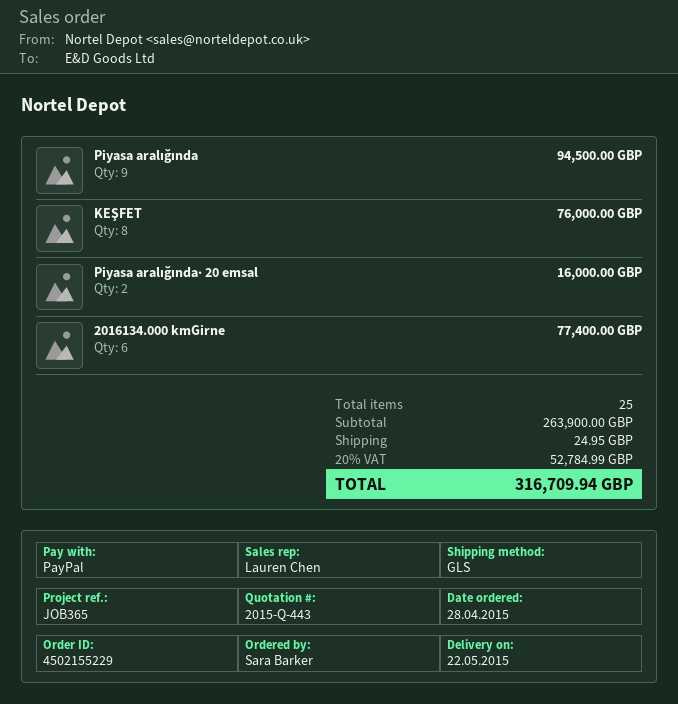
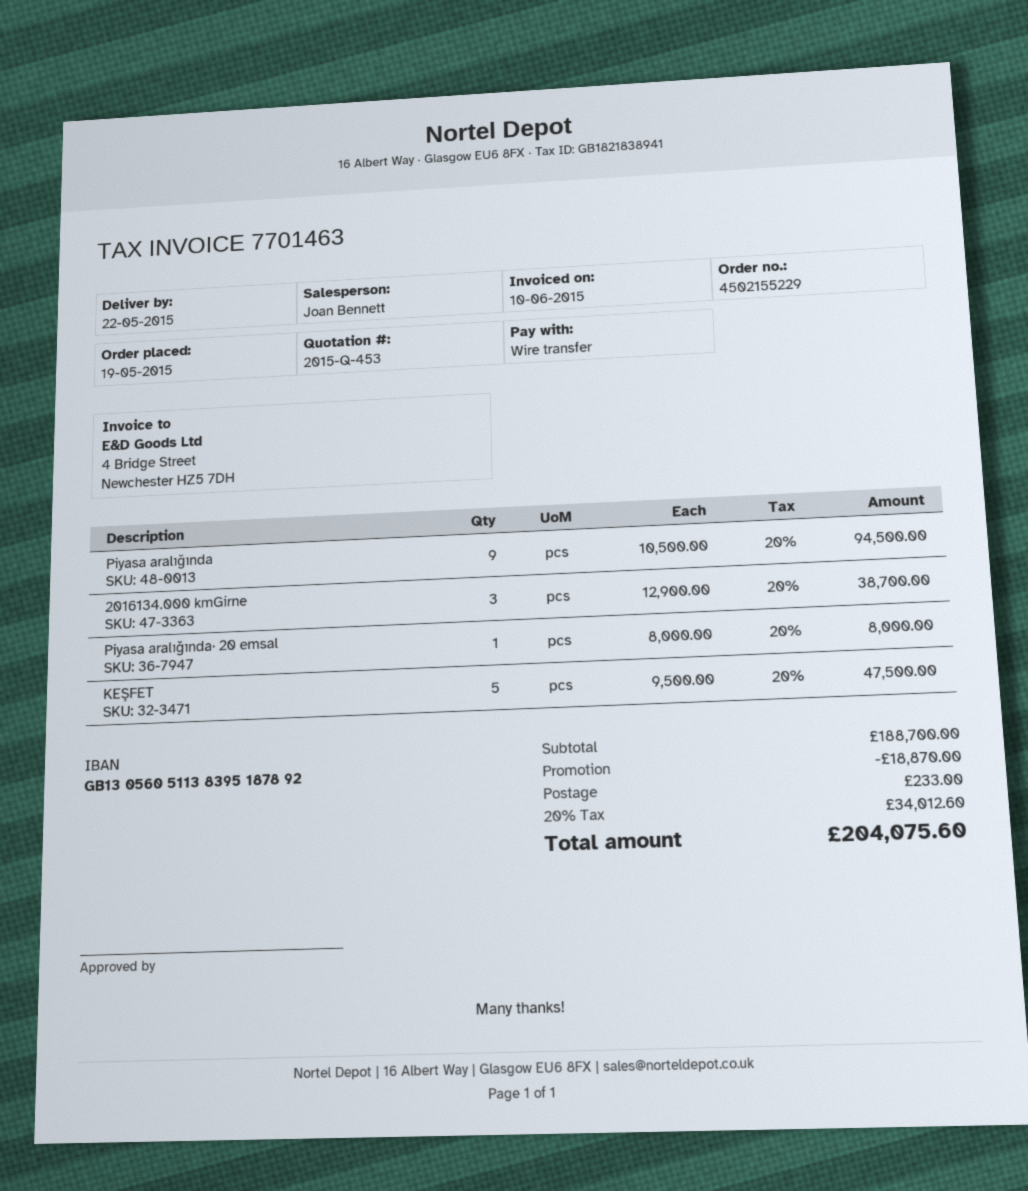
quote number: 2015-Q-443 -> 2015-Q-453
order date: 2015-04-28 -> 2015-05-19
sales rep: Lauren Chen -> Joan Bennett
payment method: PayPal -> bank transfer
KEŞFET: 8 for 76000.00 -> 5 for 47500.00
Piyasa aralığında· 20 emsal: 2 for 16000.00 -> 1 for 8000.00
2016134.000 kmGirne: 6 for 77400.00 -> 3 for 38700.00
subtotal: 263900.00 -> 188700.00
discount: none -> 18870.00
shipping: 24.95 -> 233.00
tax: 20% = 52784.99 -> 20% = 34012.60
total: 316709.94 -> 204075.60

